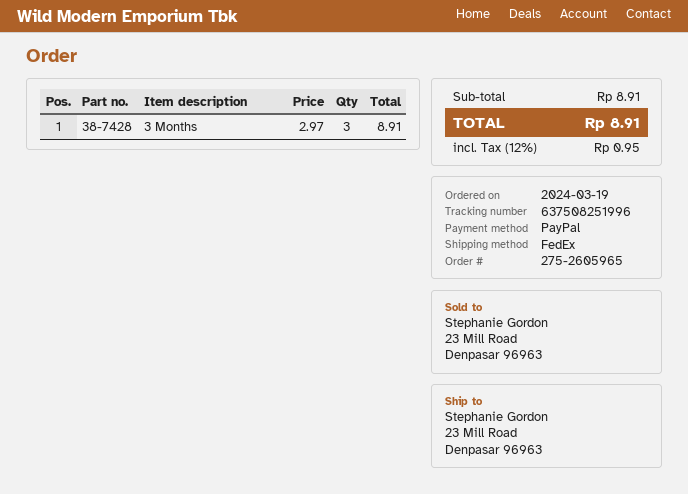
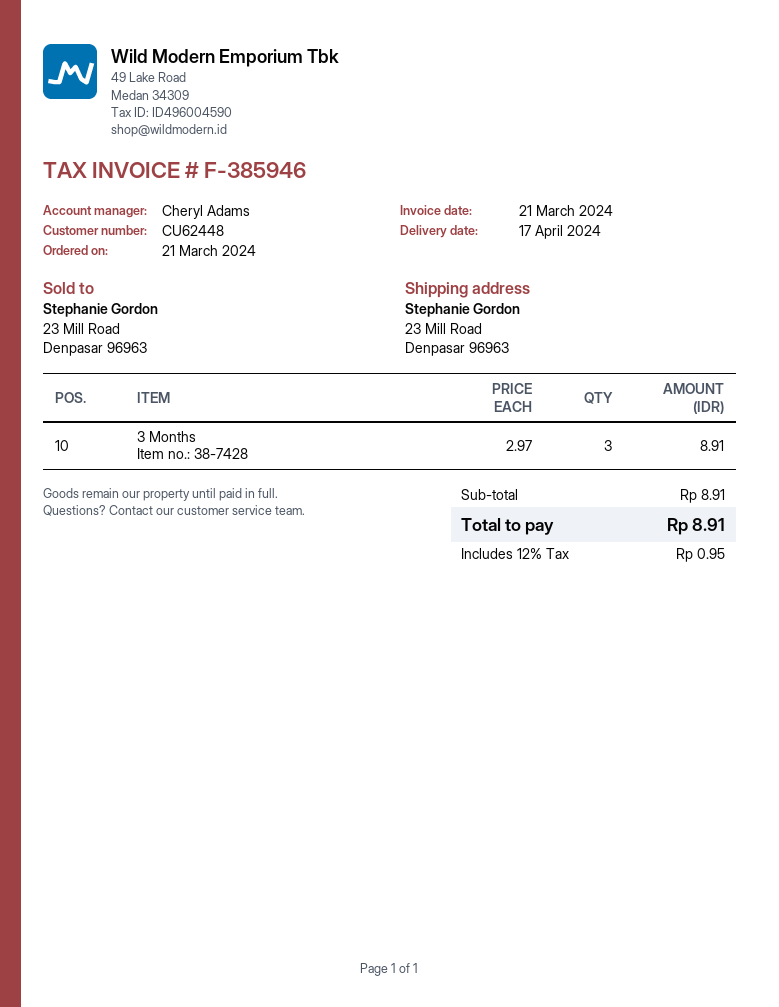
order date: 2024-03-19 -> 2024-03-21

